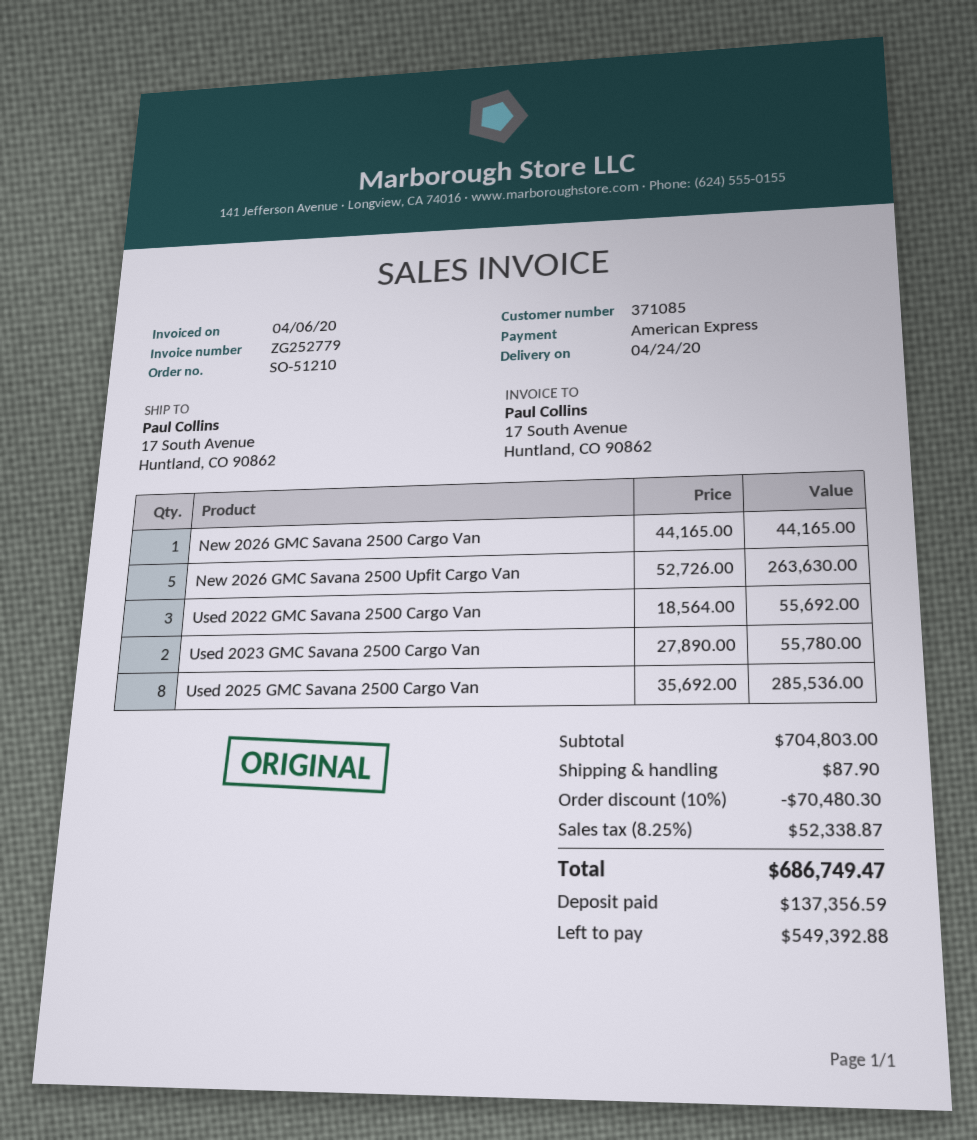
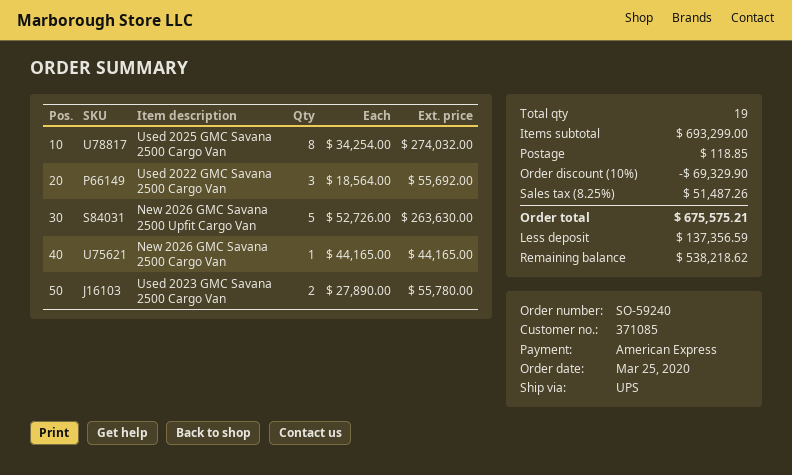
order number: SO-51210 -> SO-59240
Used 2025 GMC Savana 2500 Cargo Van: 8 x 35692.00 = 285536.00 -> 8 x 34254.00 = 274032.00
subtotal: 704803.00 -> 693299.00
discount: 10% = 70480.30 -> 10% = 69329.90
shipping: 87.90 -> 118.85
tax: 8.25% = 52338.87 -> 8.25% = 51487.26
total: 686749.47 -> 675575.21
balance: 549392.88 -> 538218.62

